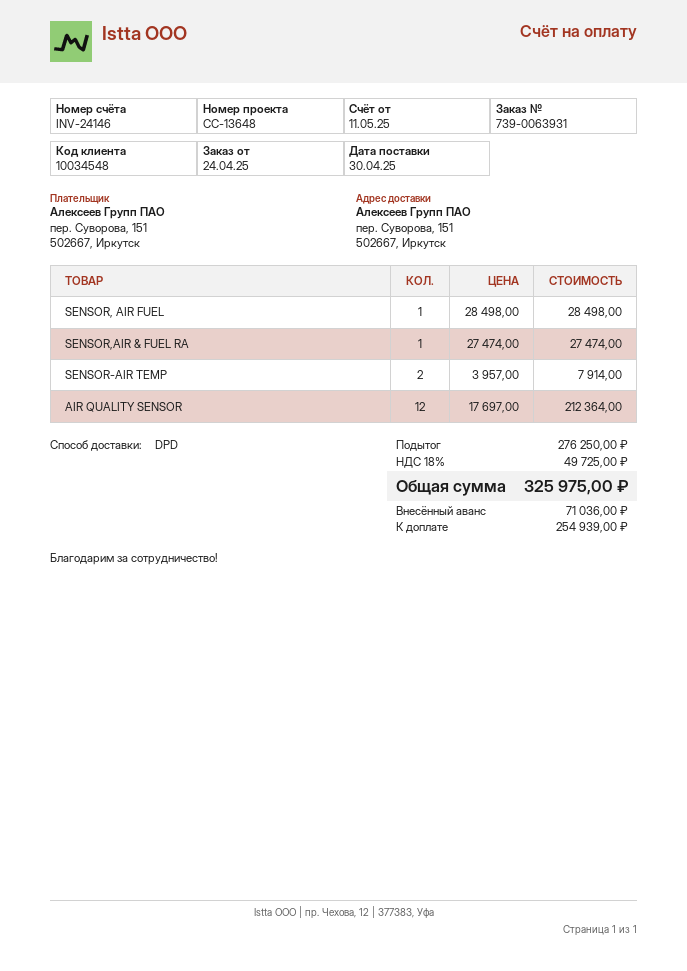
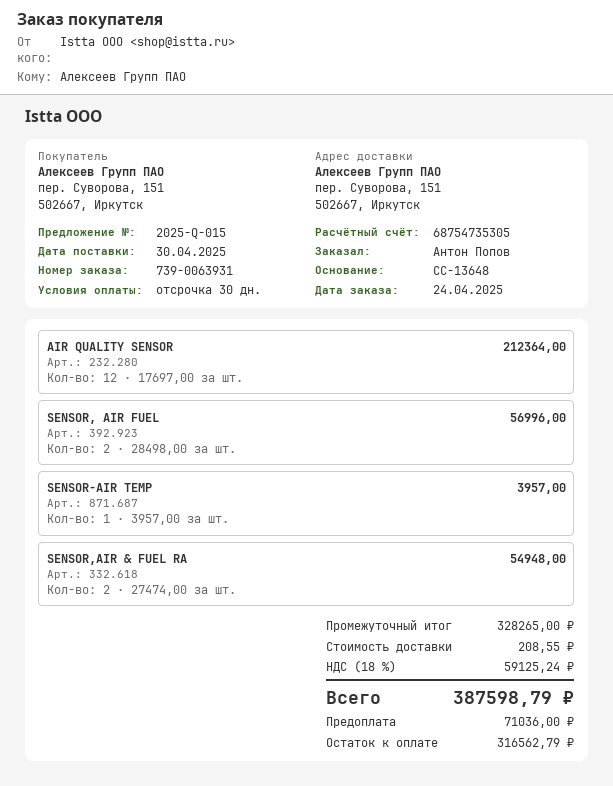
SENSOR, AIR FUEL: 1 x 28498.00 = 28498.00 -> 2 x 28498.00 = 56996.00
SENSOR,AIR & FUEL RA: 1 x 27474.00 = 27474.00 -> 2 x 27474.00 = 54948.00
SENSOR-AIR TEMP: 2 x 3957.00 = 7914.00 -> 1 x 3957.00 = 3957.00
subtotal: 276250.00 -> 328265.00
shipping: none -> 208.55
tax: 18% = 49725.00 -> 18% = 59125.24
total: 325975.00 -> 387598.79
balance: 254939.00 -> 316562.79

